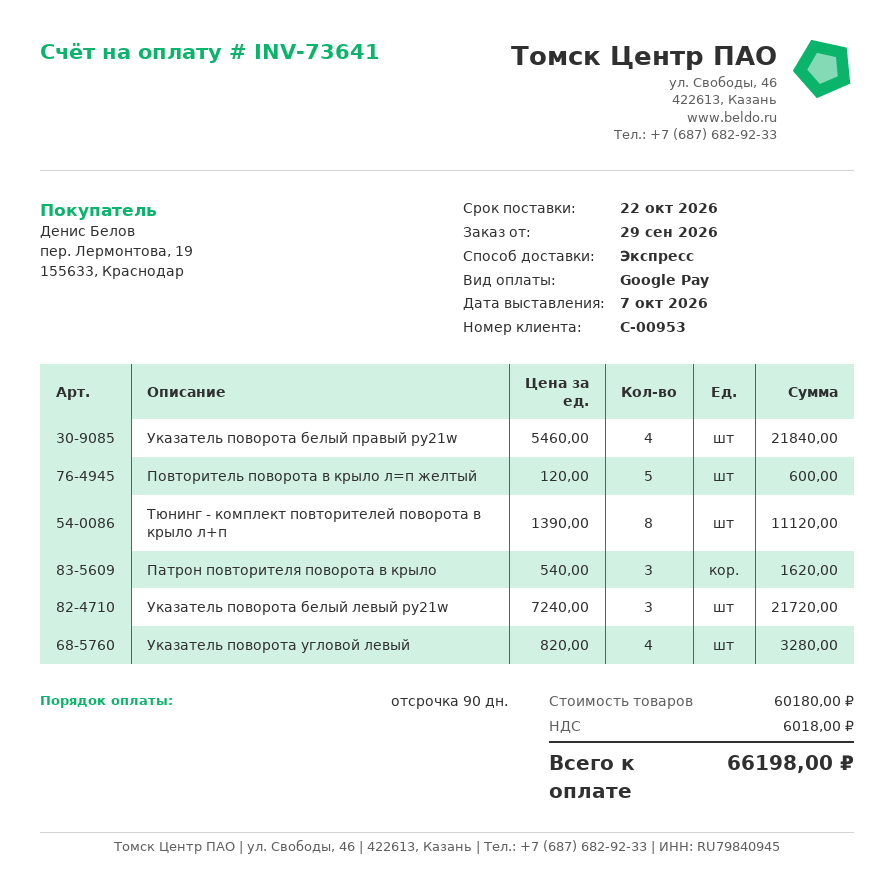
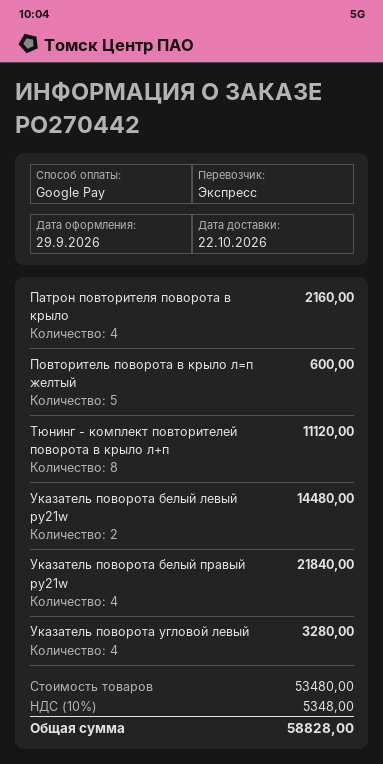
Патрон повторителя поворота в крыло: 3 for 1620.00 -> 4 for 2160.00
Указатель поворота белый левый py21w: 3 for 21720.00 -> 2 for 14480.00
subtotal: 60180.00 -> 53480.00
tax: 6018.00 -> 5348.00
total: 66198.00 -> 58828.00

